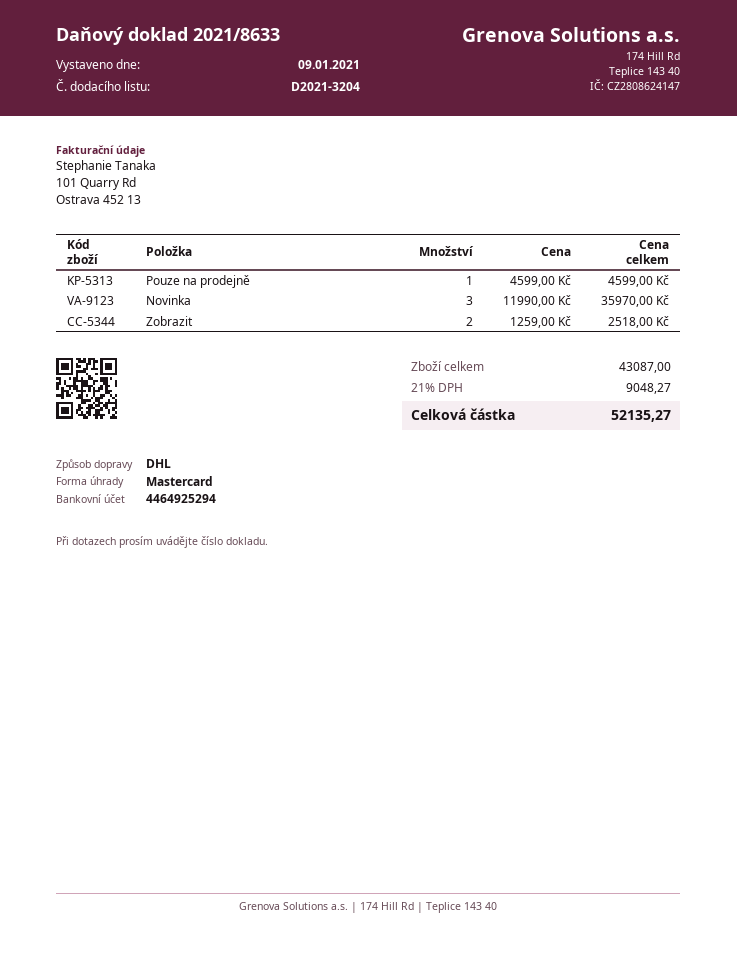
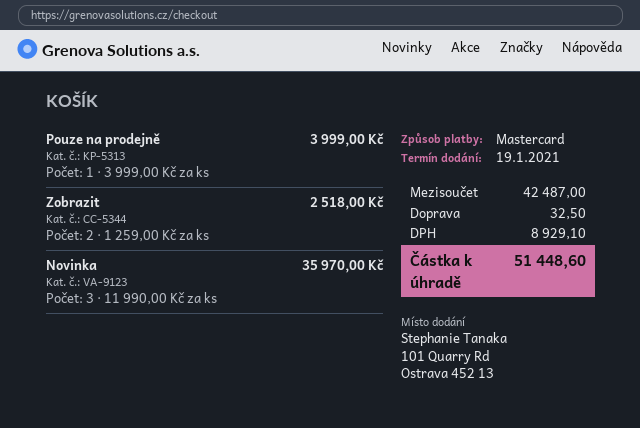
Pouze na prodejně: 1 x 4599.00 = 4599.00 -> 1 x 3999.00 = 3999.00
subtotal: 43087.00 -> 42487.00
shipping: none -> 32.50
tax: 9048.27 -> 8929.10
total: 52135.27 -> 51448.60

